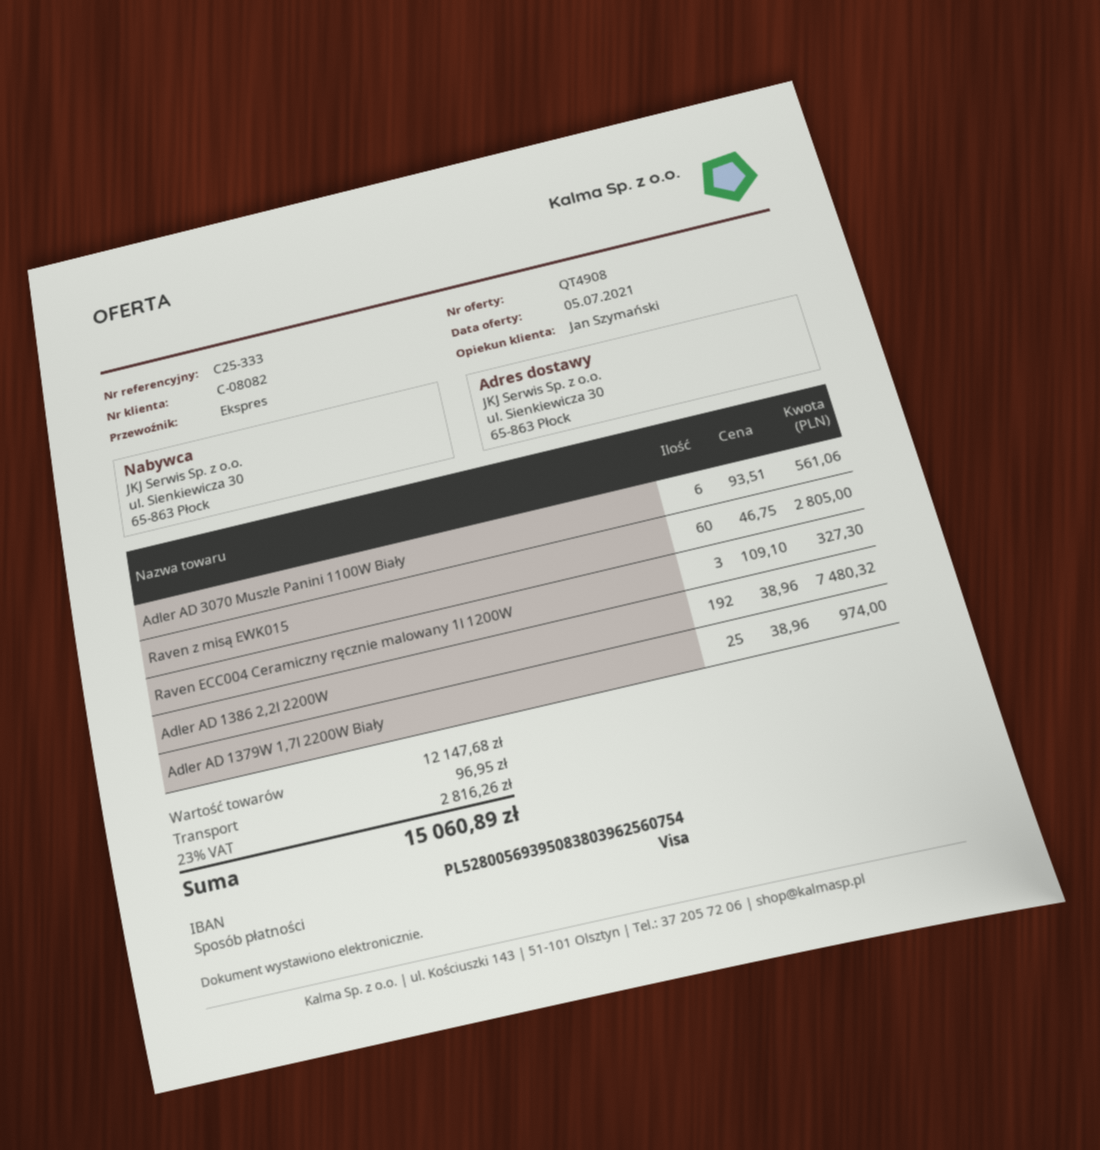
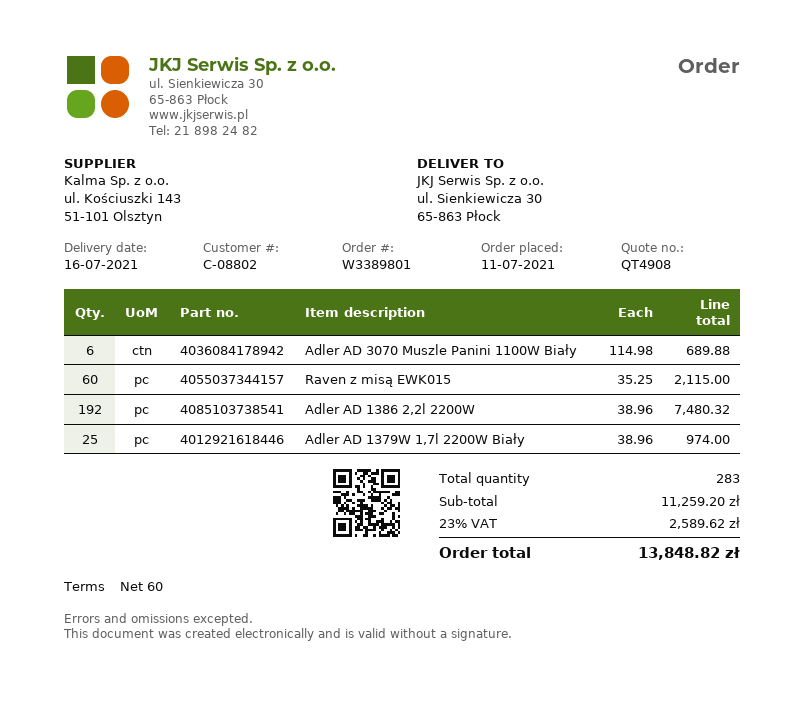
customer number: C-08082 -> C-08802
Adler AD 3070 Muszle Panini 1100W Biały: 6 x 93.51 = 561.06 -> 6 x 114.98 = 689.88
Raven z misą EWK015: 60 x 46.75 = 2805.00 -> 60 x 35.25 = 2115.00
Raven ECC004 Ceramiczny ręcznie malowany 1l 1200W: 3 x 109.10 = 327.30 -> none
subtotal: 12147.68 -> 11259.20
shipping: 96.95 -> none
tax: 23% = 2816.26 -> 23% = 2589.62
total: 15060.89 -> 13848.82

